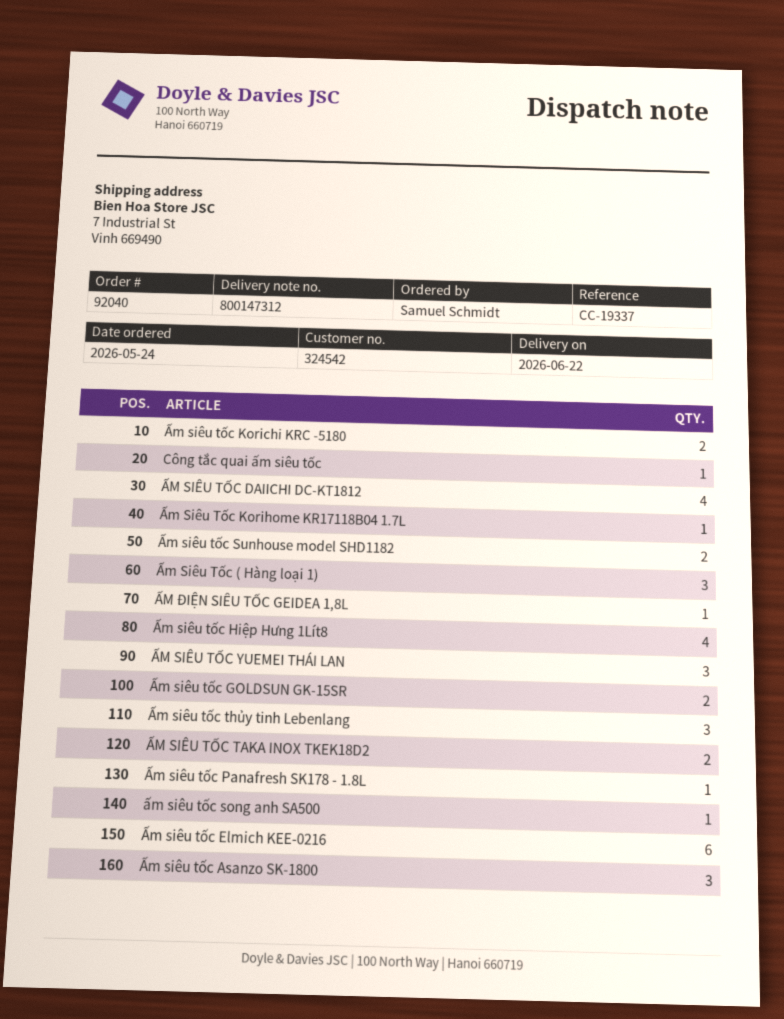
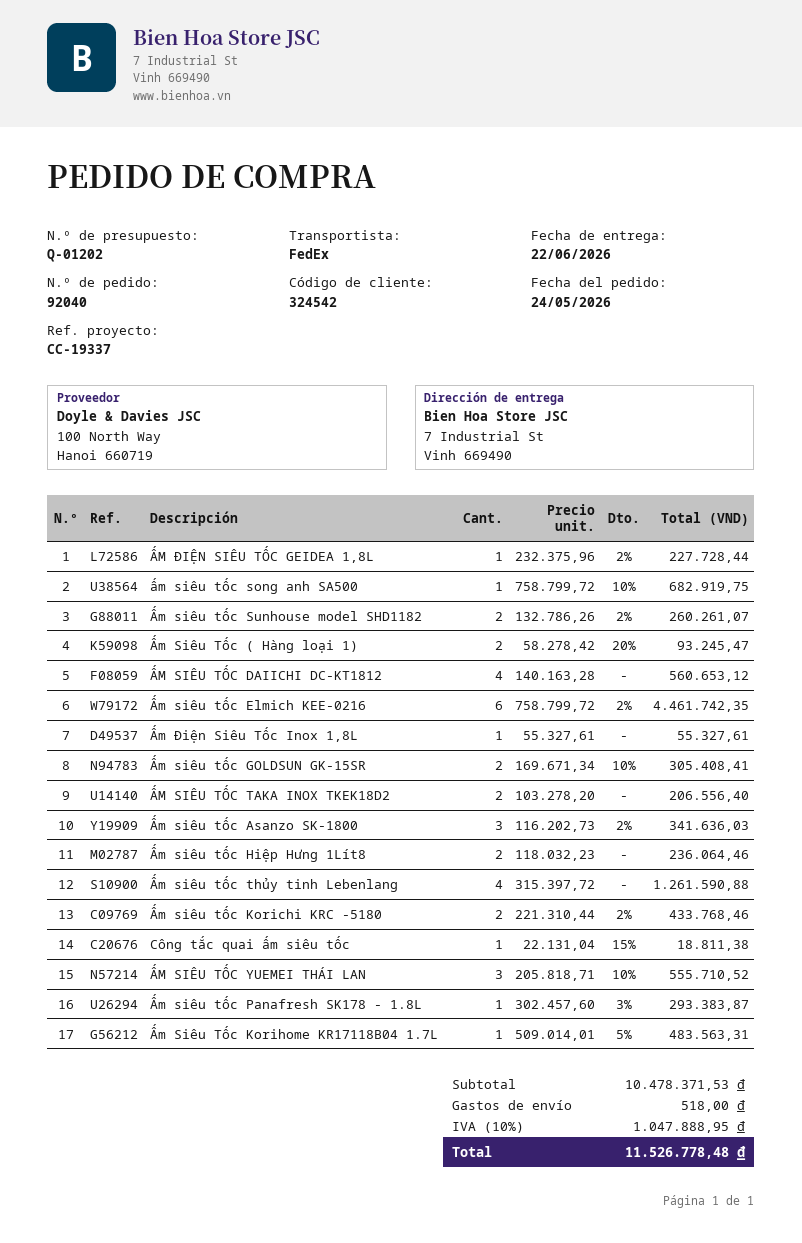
Ấm Siêu Tốc ( Hàng loại 1): 3 -> 2
Ấm siêu tốc Hiệp Hưng 1Lít8: 4 -> 2
Ấm siêu tốc thủy tinh Lebenlang: 3 -> 4
Ấm Điện Siêu Tốc Inox 1,8L: none -> 1

